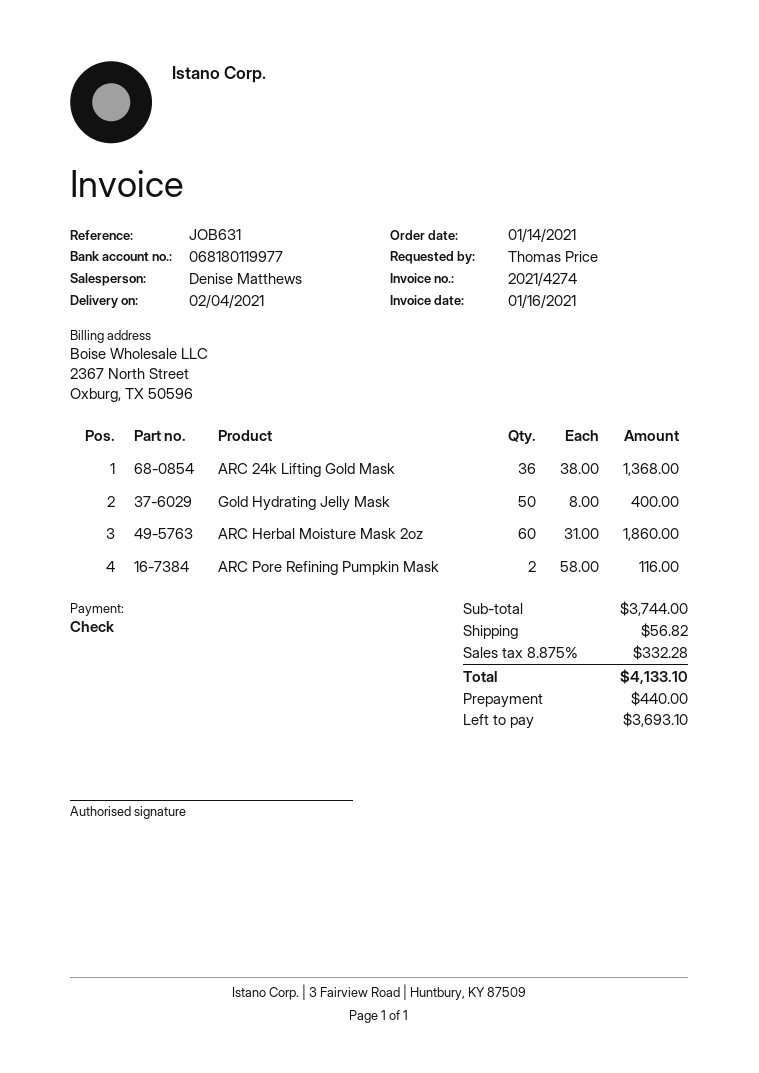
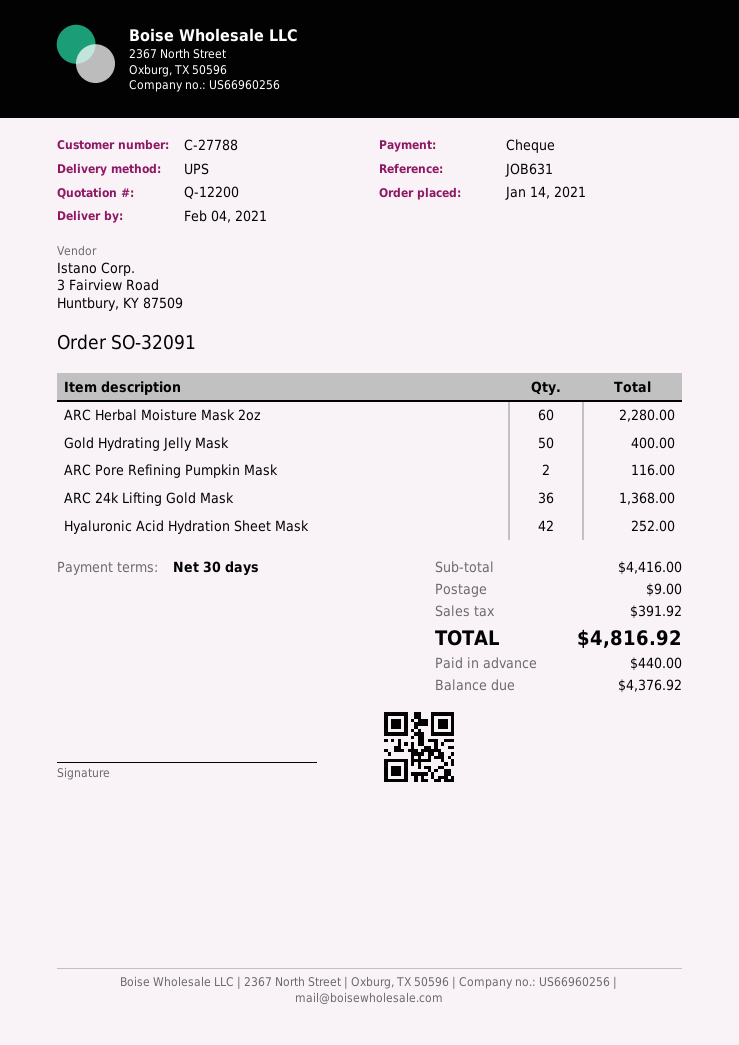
ARC Herbal Moisture Mask 2oz: 60 for 1860.00 -> 60 for 2280.00
Hyaluronic Acid Hydration Sheet Mask: none -> 42 for 252.00
subtotal: 3744.00 -> 4416.00
shipping: 56.82 -> 9.00
tax: 332.28 -> 391.92
total: 4133.10 -> 4816.92
balance: 3693.10 -> 4376.92

